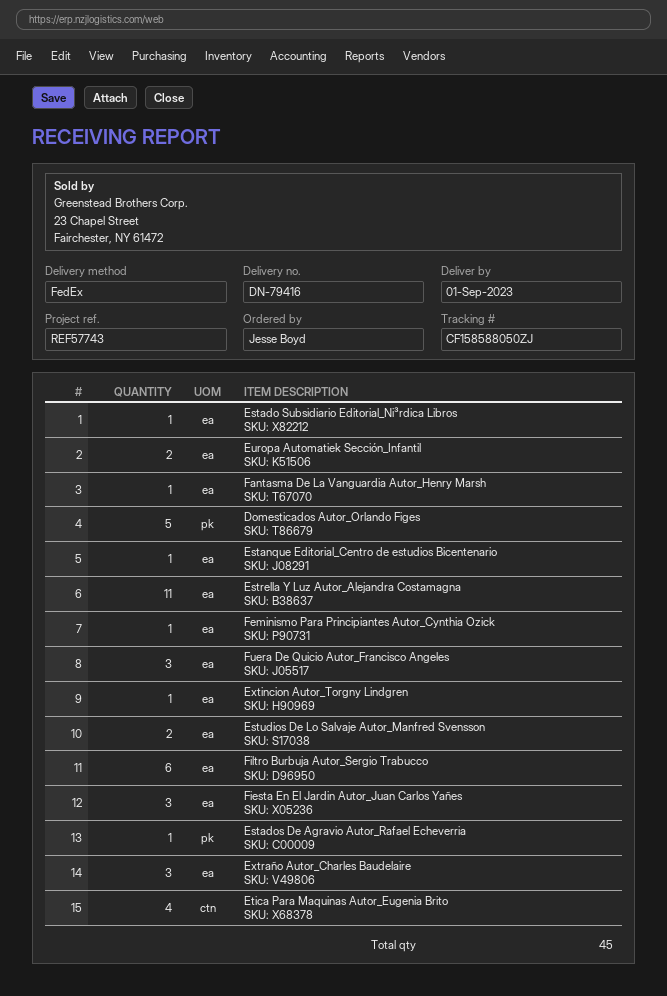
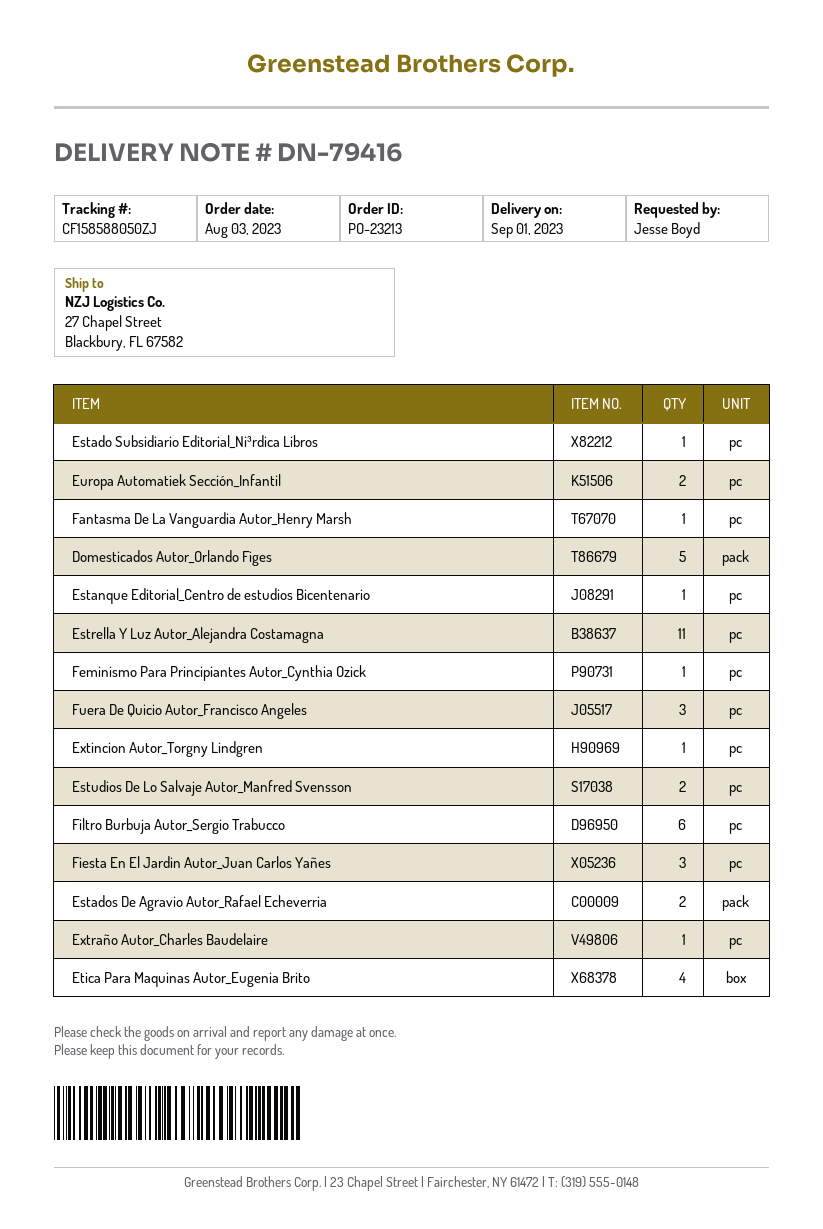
Estados De Agravio Autor_Rafael Echeverria: 1 -> 2
Extraño Autor_Charles Baudelaire: 3 -> 1

